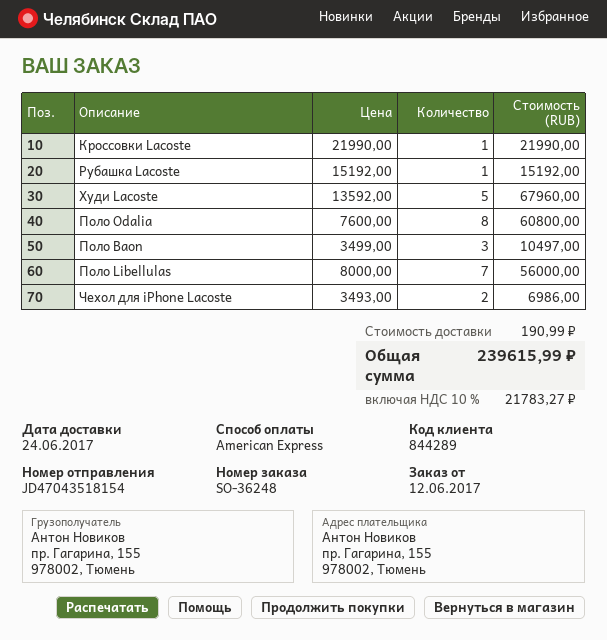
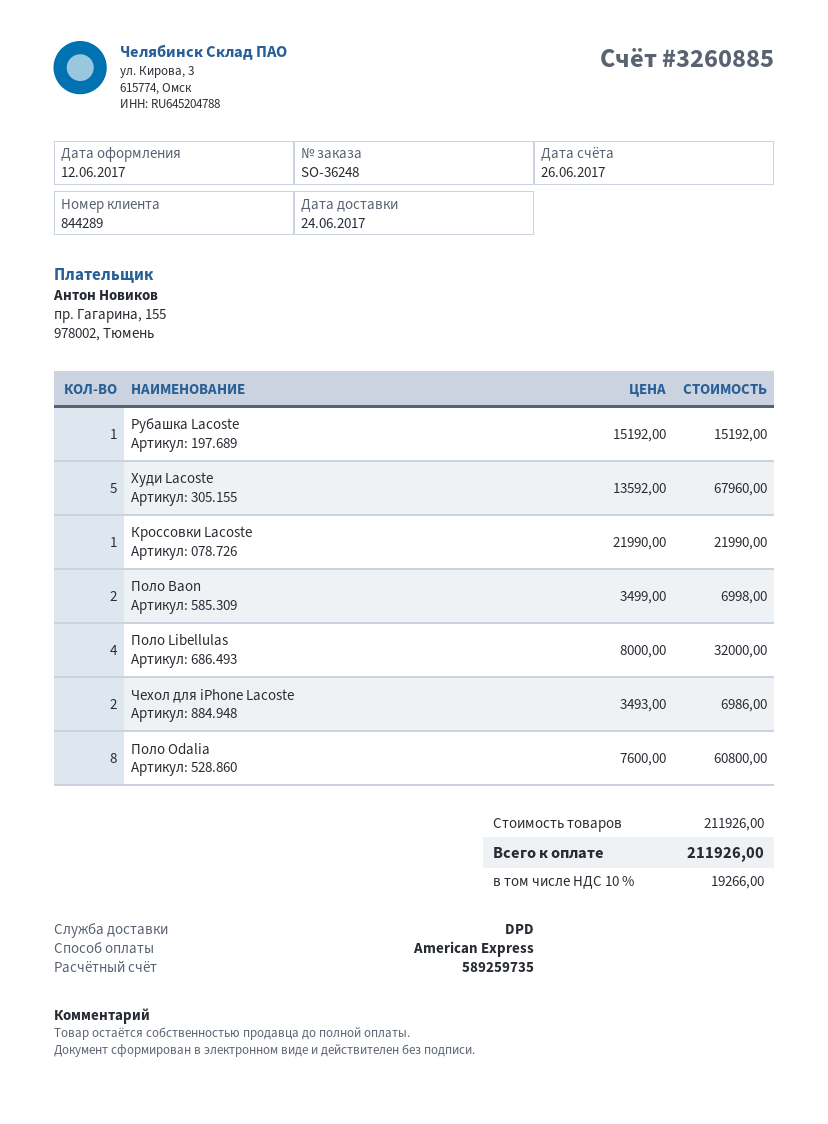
Поло Baon: 3 x 3499.00 = 10497.00 -> 2 x 3499.00 = 6998.00
Поло Libellulas: 7 x 8000.00 = 56000.00 -> 4 x 8000.00 = 32000.00
shipping: 190.99 -> none
tax: 10% = 21783.27 -> 10% = 19266.00
total: 239615.99 -> 211926.00

